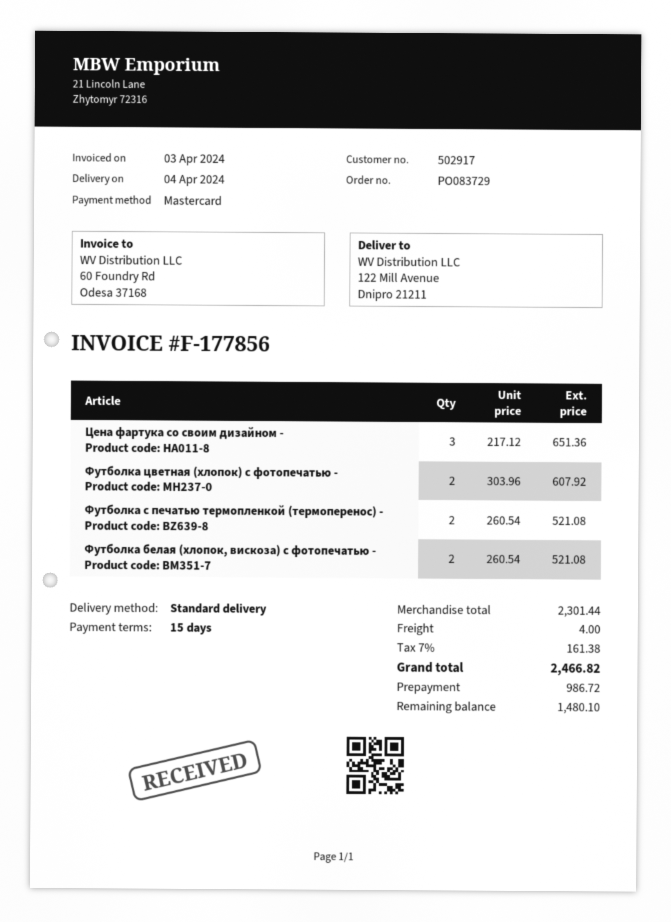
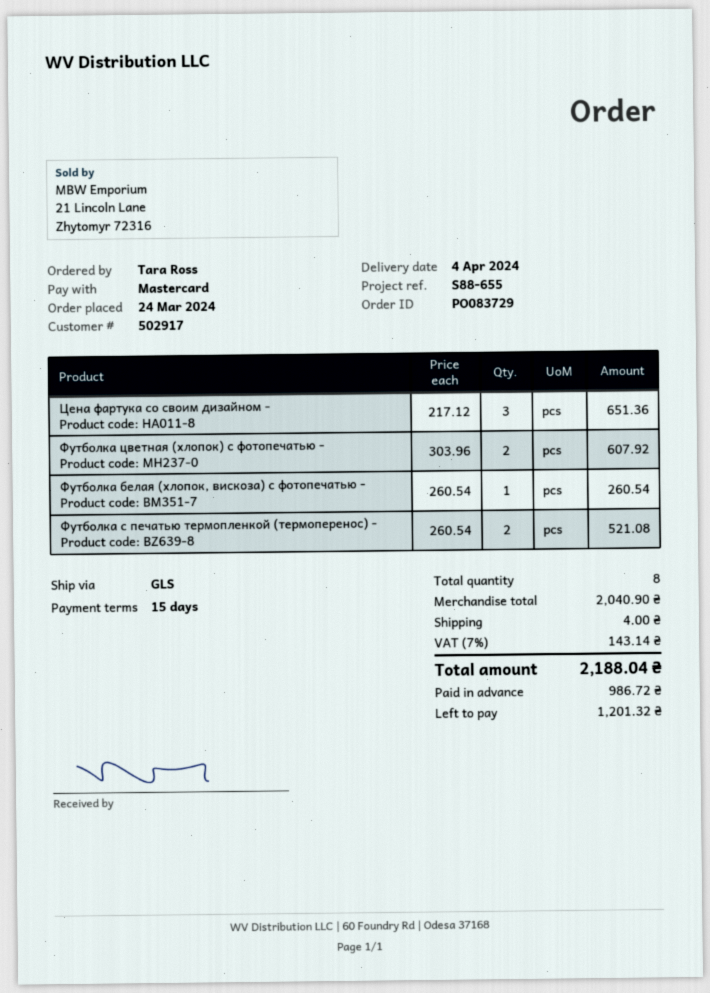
shipping method: standard -> GLS
Футболка белая (хлопок, вискоза) с фотопечатью -: 2 x 260.54 = 521.08 -> 1 x 260.54 = 260.54
subtotal: 2301.44 -> 2040.90
tax: 7% = 161.38 -> 7% = 143.14
total: 2466.82 -> 2188.04
balance: 1480.10 -> 1201.32

